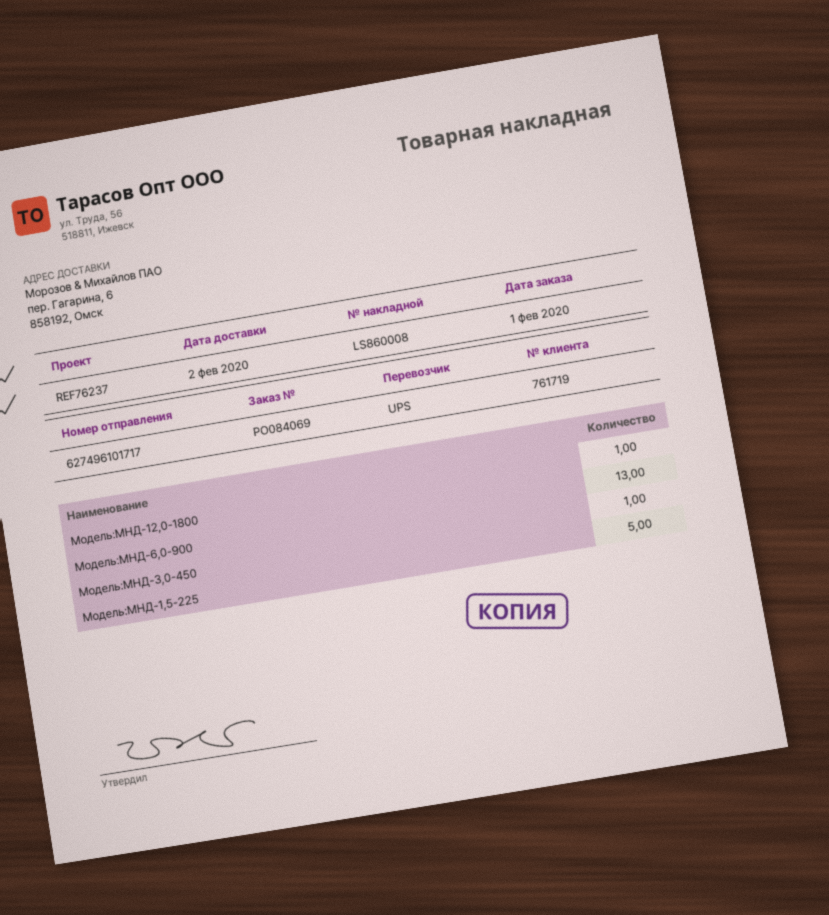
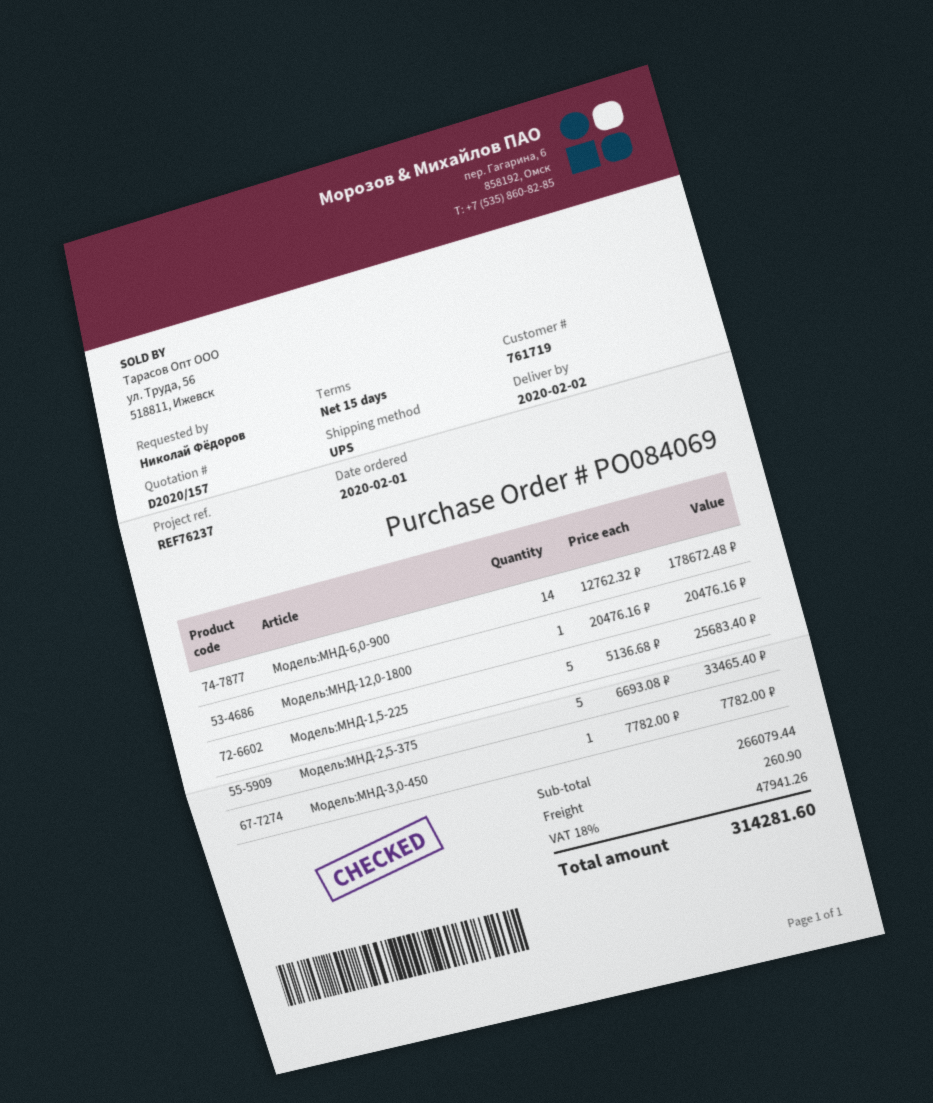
Модель:МНД-6,0-900: 13 -> 14
Модель:МНД-2,5-375: none -> 5

